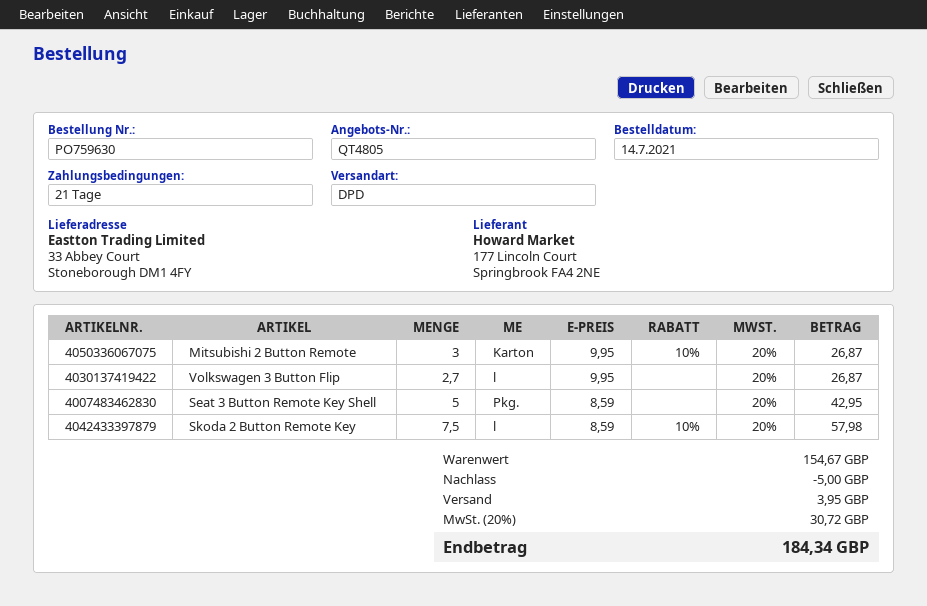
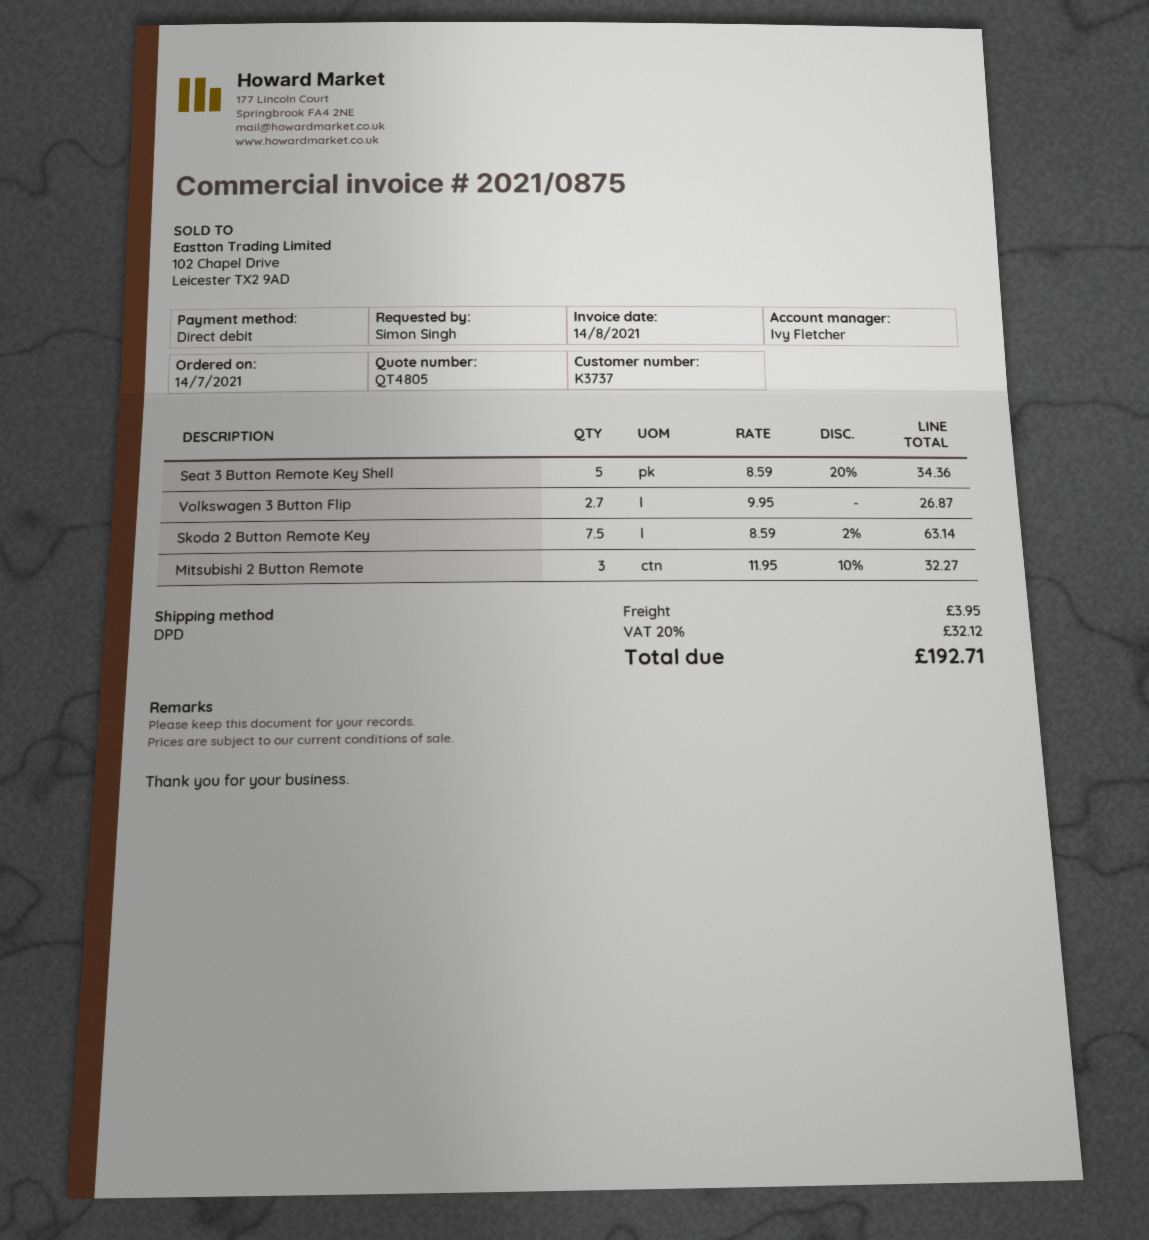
Mitsubishi 2 Button Remote: 3 x 9.95 - 10% = 26.87 -> 3 x 11.95 - 10% = 32.27
Seat 3 Button Remote Key Shell: 5 x 8.59 = 42.95 -> 5 x 8.59 - 20% = 34.36
Skoda 2 Button Remote Key: 7.5 x 8.59 - 10% = 57.98 -> 7.5 x 8.59 - 2% = 63.14
discount: 5.00 -> none
tax: 20% = 30.72 -> 20% = 32.12
total: 184.34 -> 192.71

